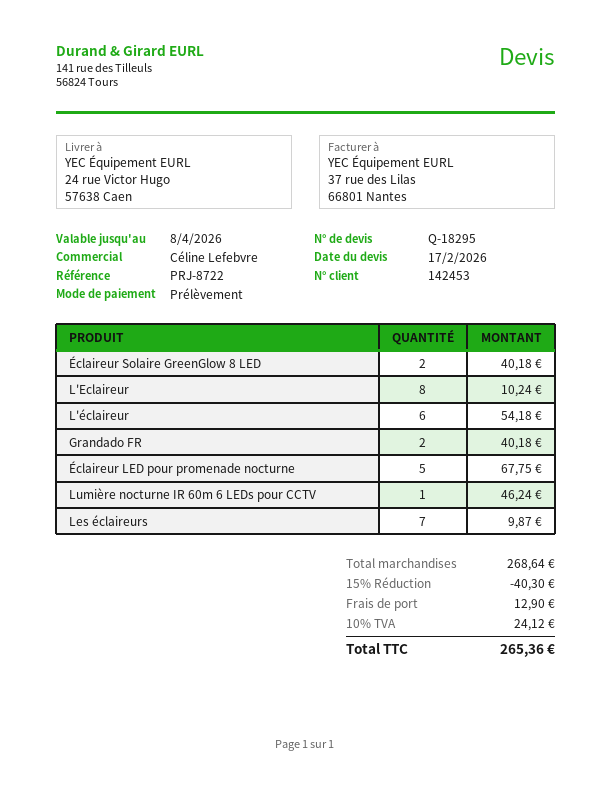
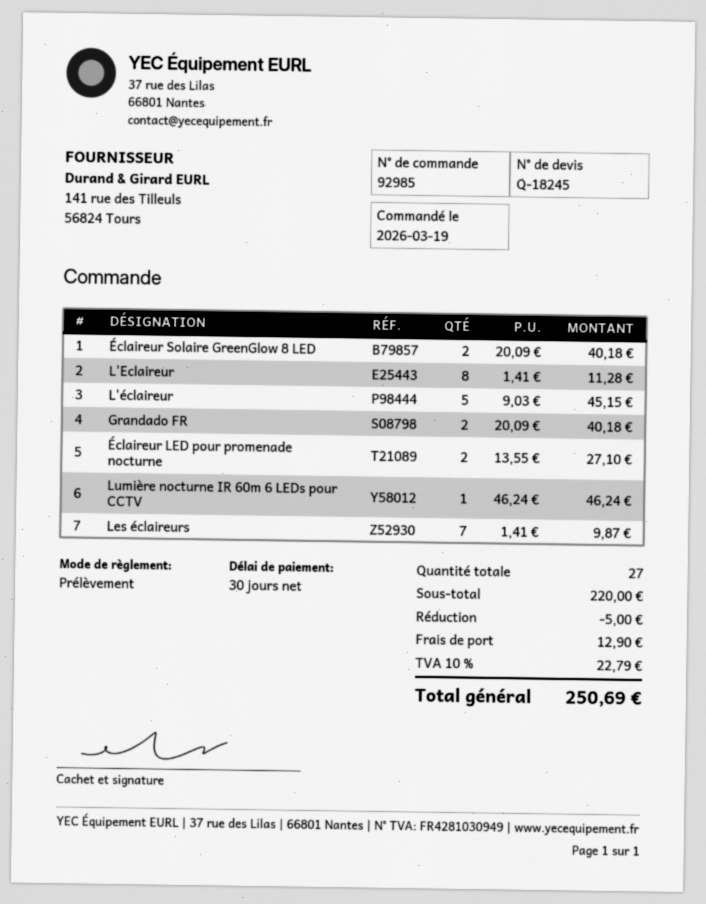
quote number: Q-18295 -> Q-18245
L'Eclaireur: 8 for 10.24 -> 8 for 11.28
L'éclaireur: 6 for 54.18 -> 5 for 45.15
Éclaireur LED pour promenade nocturne: 5 for 67.75 -> 2 for 27.10
subtotal: 268.64 -> 220.00
discount: 40.30 -> 5.00
tax: 10% = 24.12 -> 10% = 22.79
total: 265.36 -> 250.69

